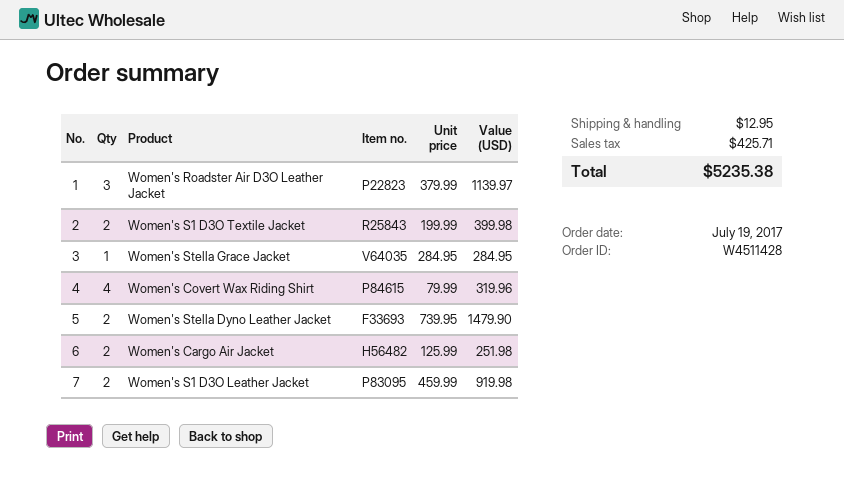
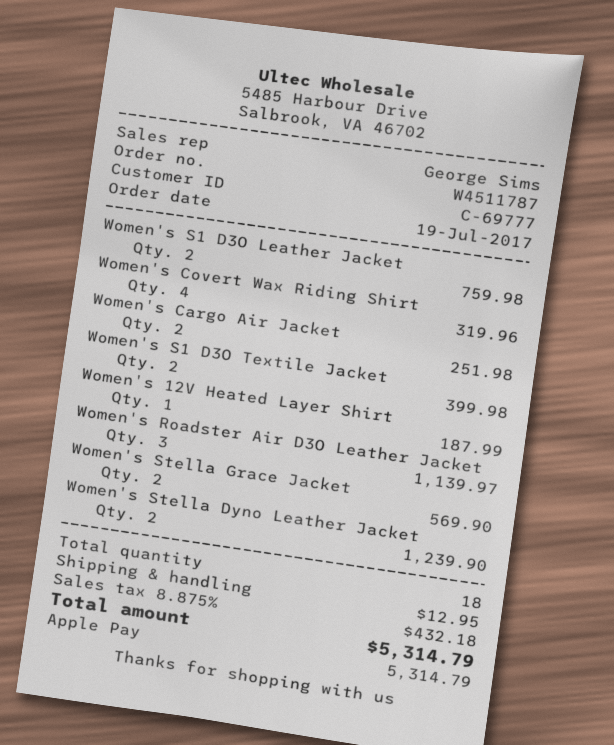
order number: W4511428 -> W4511787
Women's Stella Grace Jacket: 1 for 284.95 -> 2 for 569.90
Women's Stella Dyno Leather Jacket: 2 for 1479.90 -> 2 for 1239.90
Women's S1 D3O Leather Jacket: 2 for 919.98 -> 2 for 759.98
Women's 12V Heated Layer Shirt: none -> 1 for 187.99
tax: 425.71 -> 432.18
total: 5235.38 -> 5314.79

